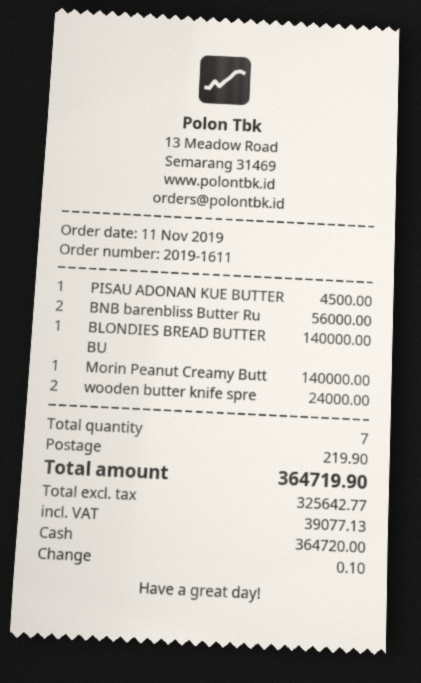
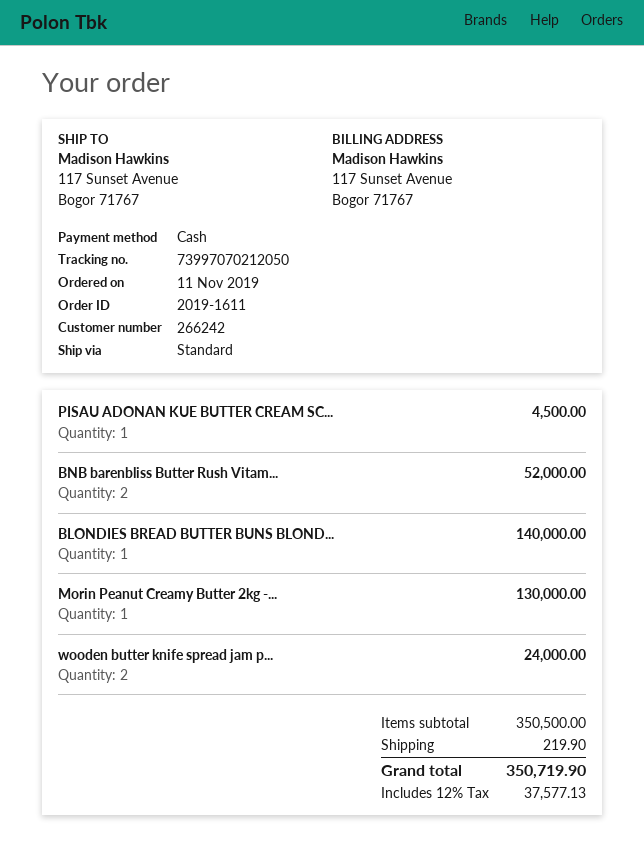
BNB barenbliss Butter Ru: 2 for 56000.00 -> 2 for 52000.00
Morin Peanut Creamy Butt: 1 for 140000.00 -> 1 for 130000.00
tax: 39077.13 -> 37577.13
total: 364719.90 -> 350719.90

